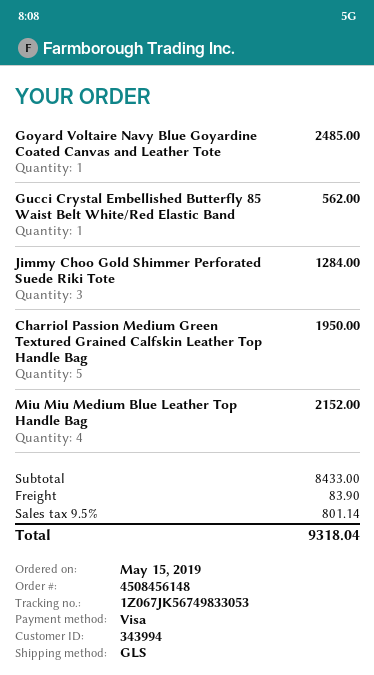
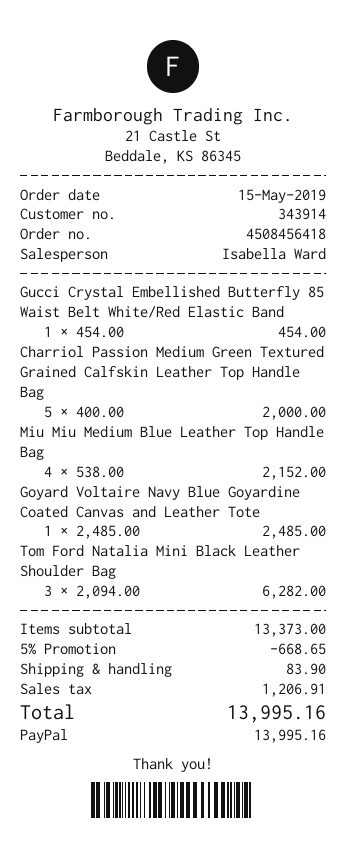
order number: 4508456148 -> 4508456418
customer number: 343994 -> 343914
payment method: Visa -> PayPal
Gucci Crystal Embellished Butterfly 85 Waist Belt White/Red Elastic Band: 1 for 562.00 -> 1 for 454.00
Jimmy Choo Gold Shimmer Perforated Suede Riki Tote: 3 for 1284.00 -> none
Charriol Passion Medium Green Textured Grained Calfskin Leather Top Handle Bag: 5 for 1950.00 -> 5 for 2000.00
Tom Ford Natalia Mini Black Leather Shoulder Bag: none -> 3 for 6282.00
subtotal: 8433.00 -> 13373.00
discount: none -> 5% = 668.65
tax: 801.14 -> 1206.91
total: 9318.04 -> 13995.16

